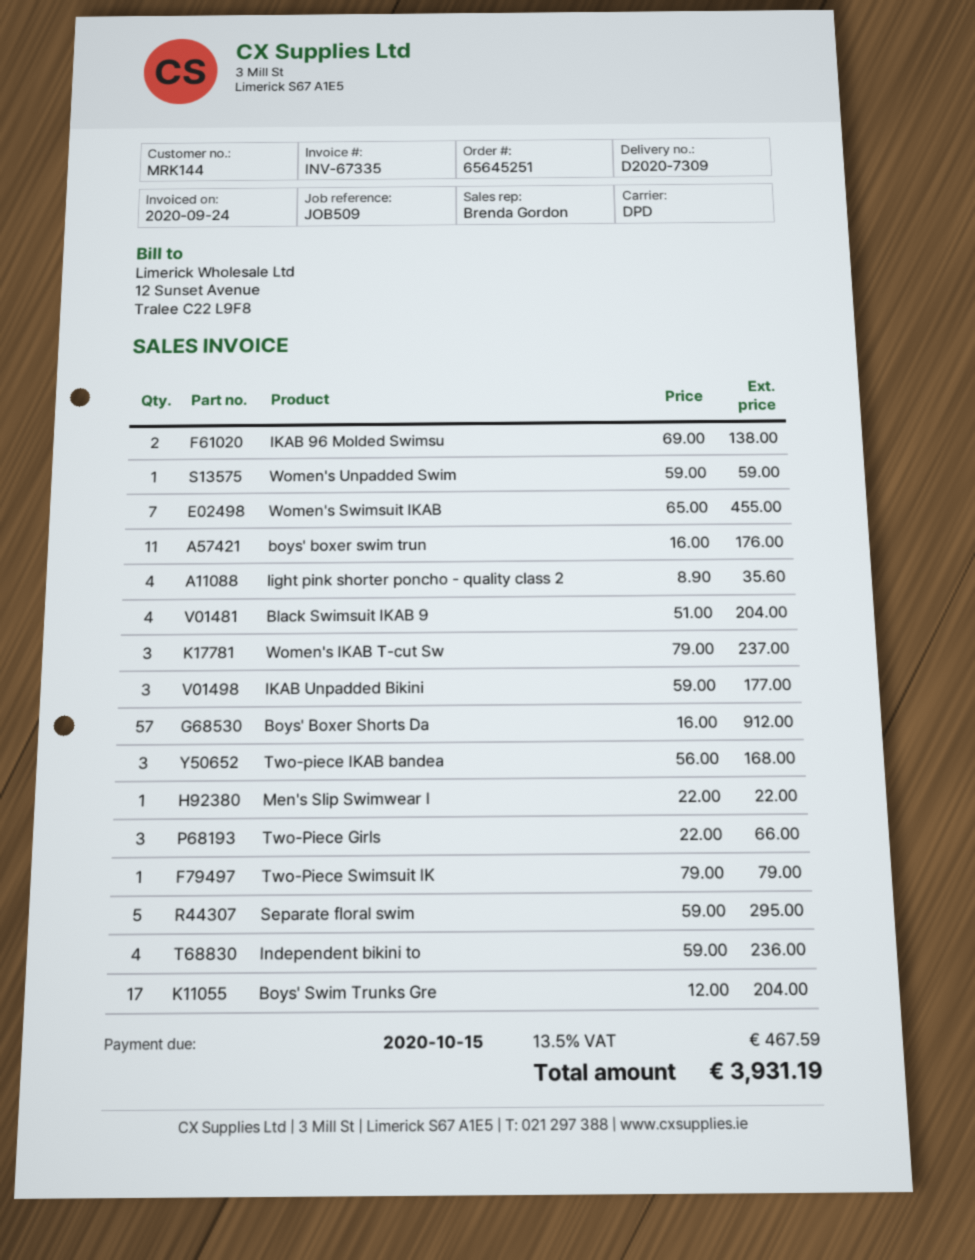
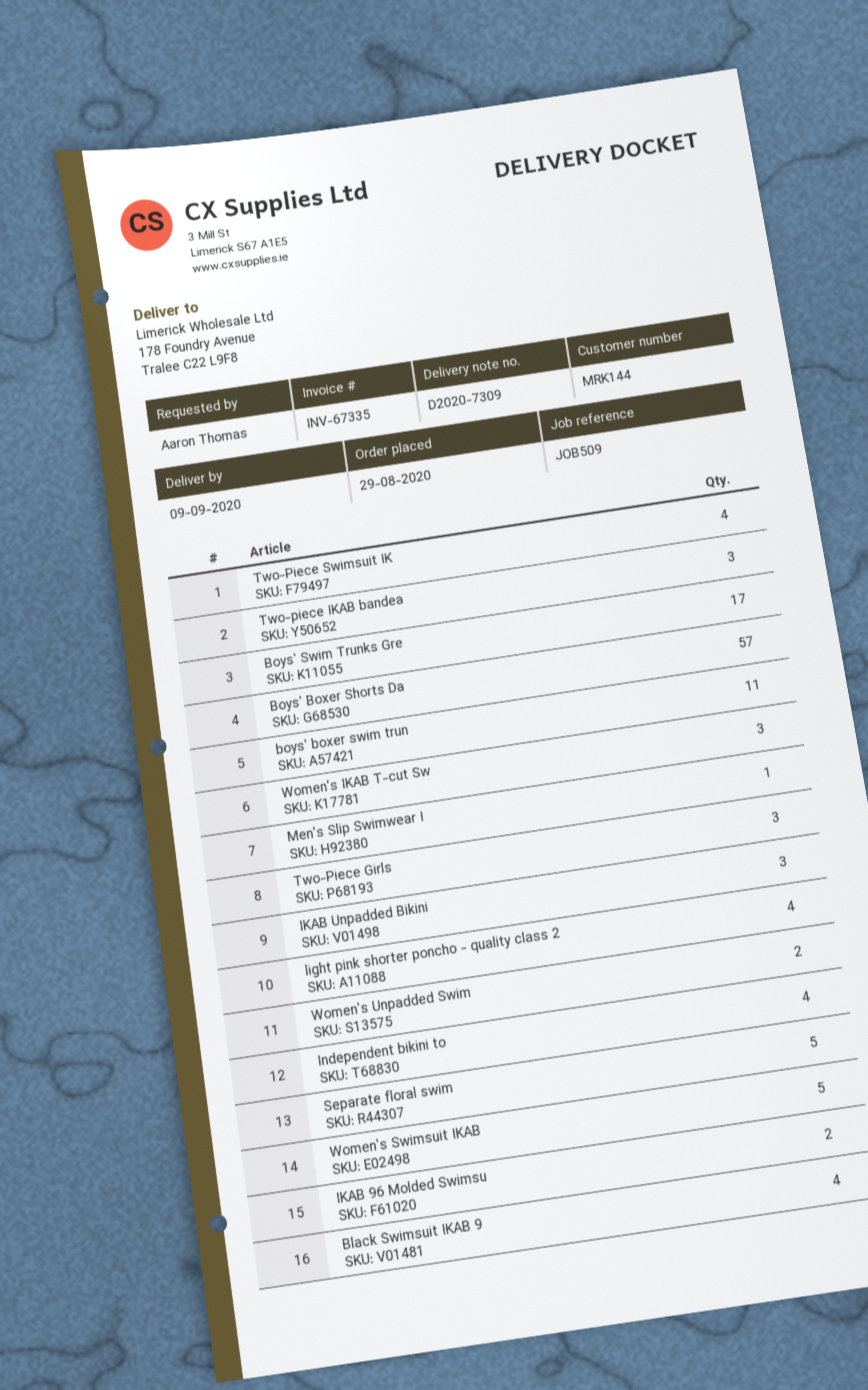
Women's Unpadded Swim: 1 -> 2
Women's Swimsuit IKAB: 7 -> 5
Two-Piece Swimsuit IK: 1 -> 4

